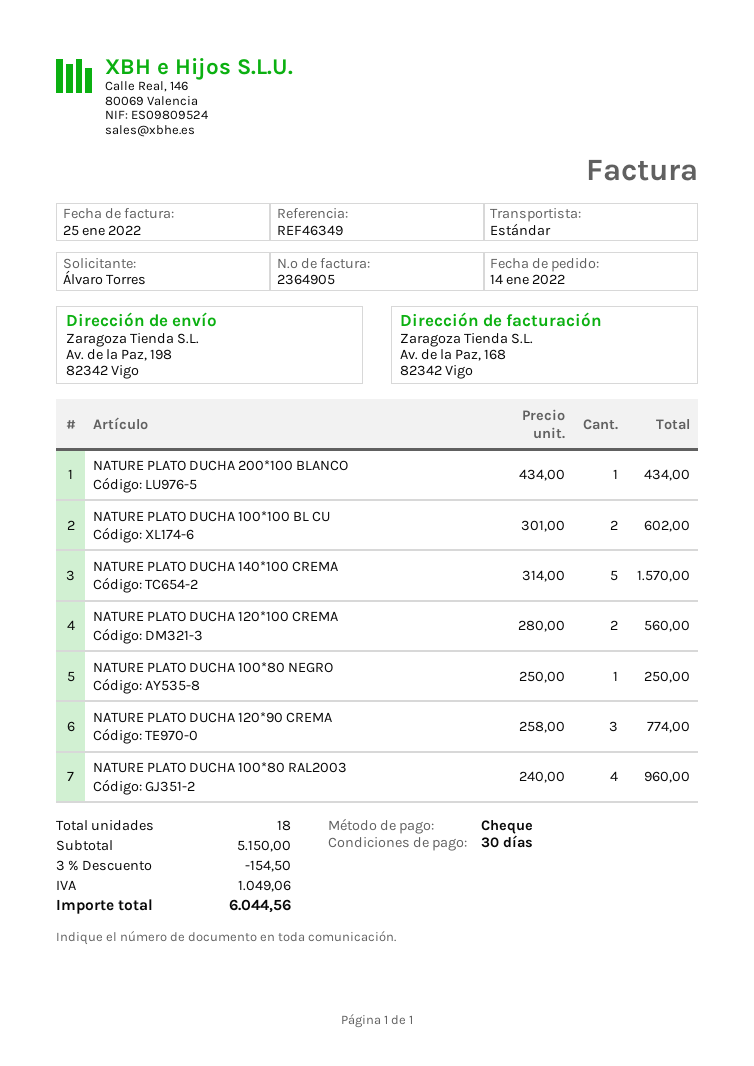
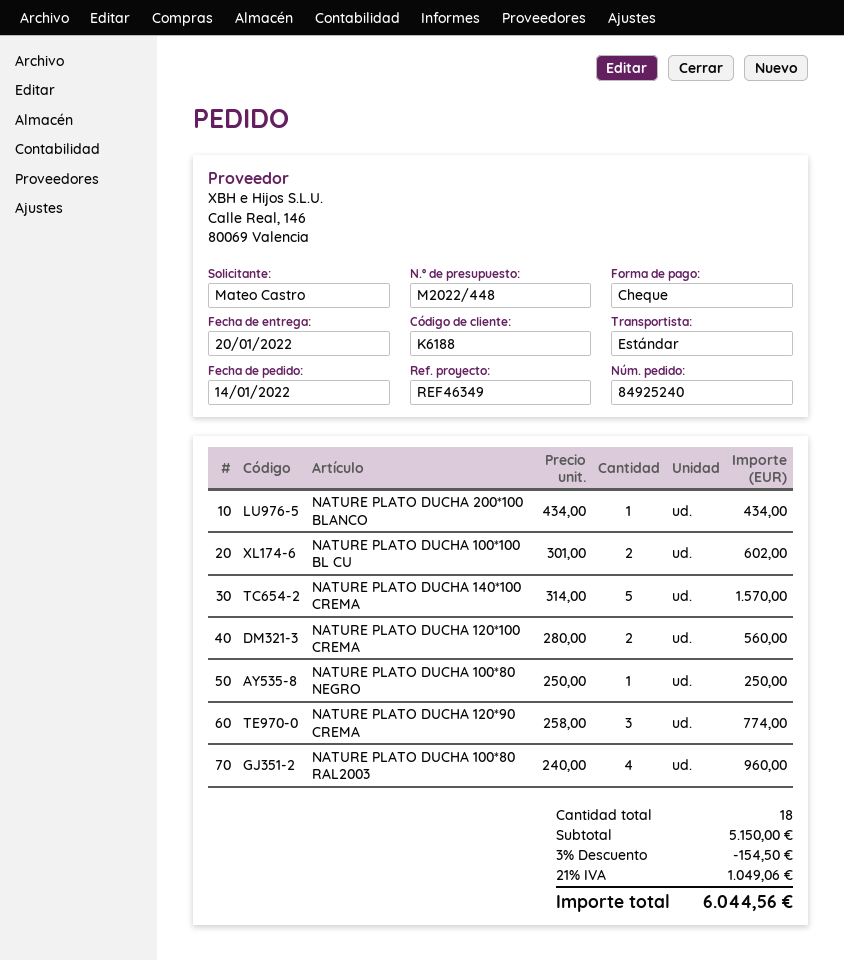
ordered by: Álvaro Torres -> Mateo Castro

